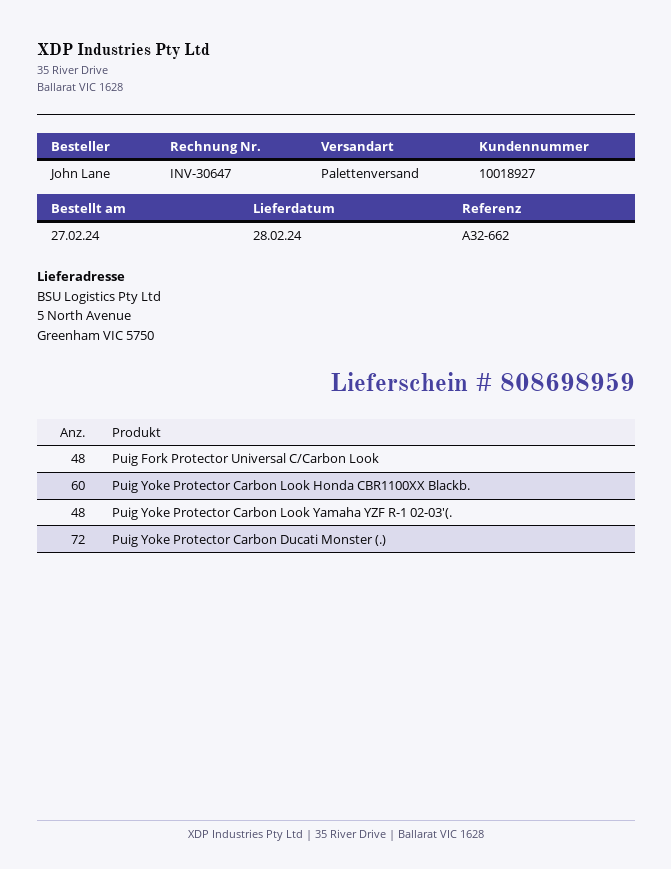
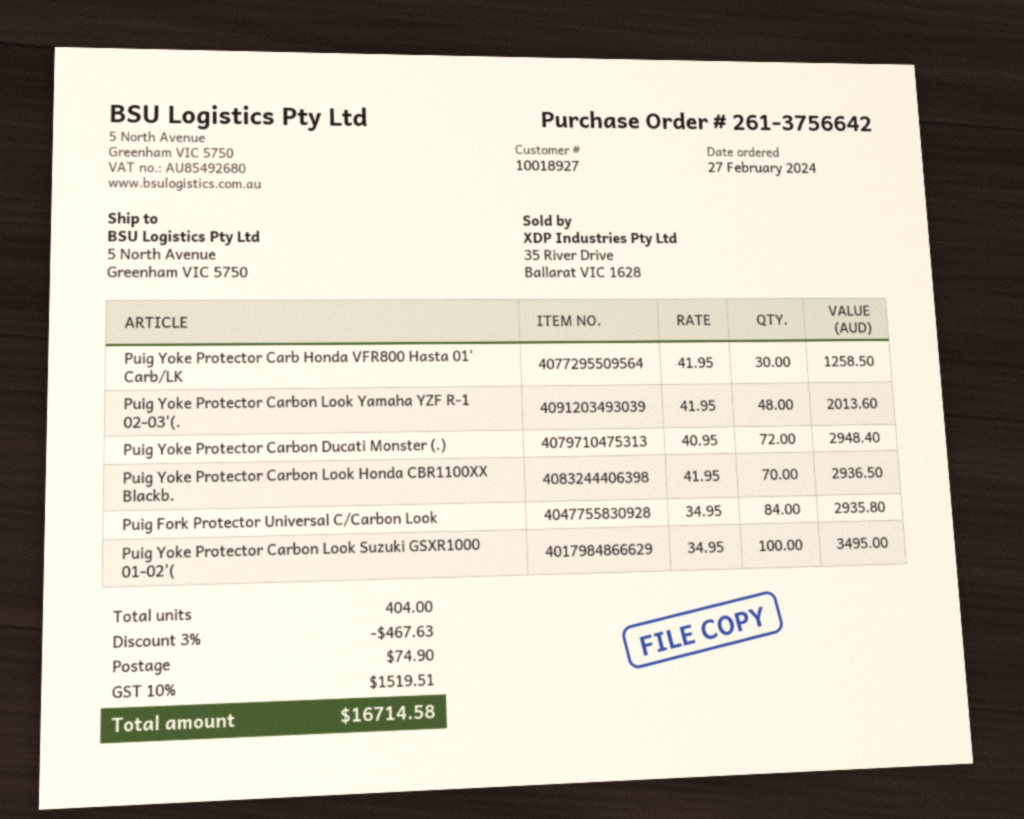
Puig Fork Protector Universal C/Carbon Look: 48 -> 84
Puig Yoke Protector Carbon Look Honda CBR1100XX Blackb.: 60 -> 70
Puig Yoke Protector Carb Honda VFR800 Hasta 01' Carb/LK: none -> 30
Puig Yoke Protector Carbon Look Suzuki GSXR1000 01-02'(: none -> 100

